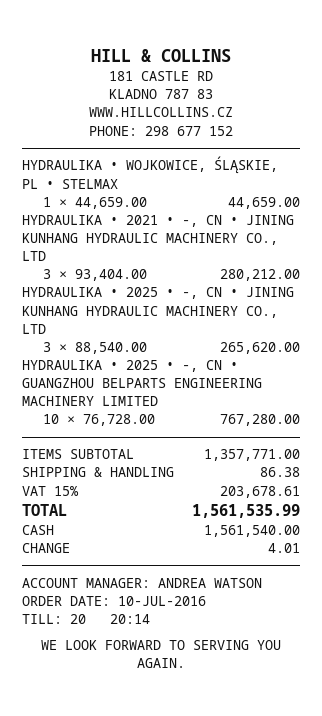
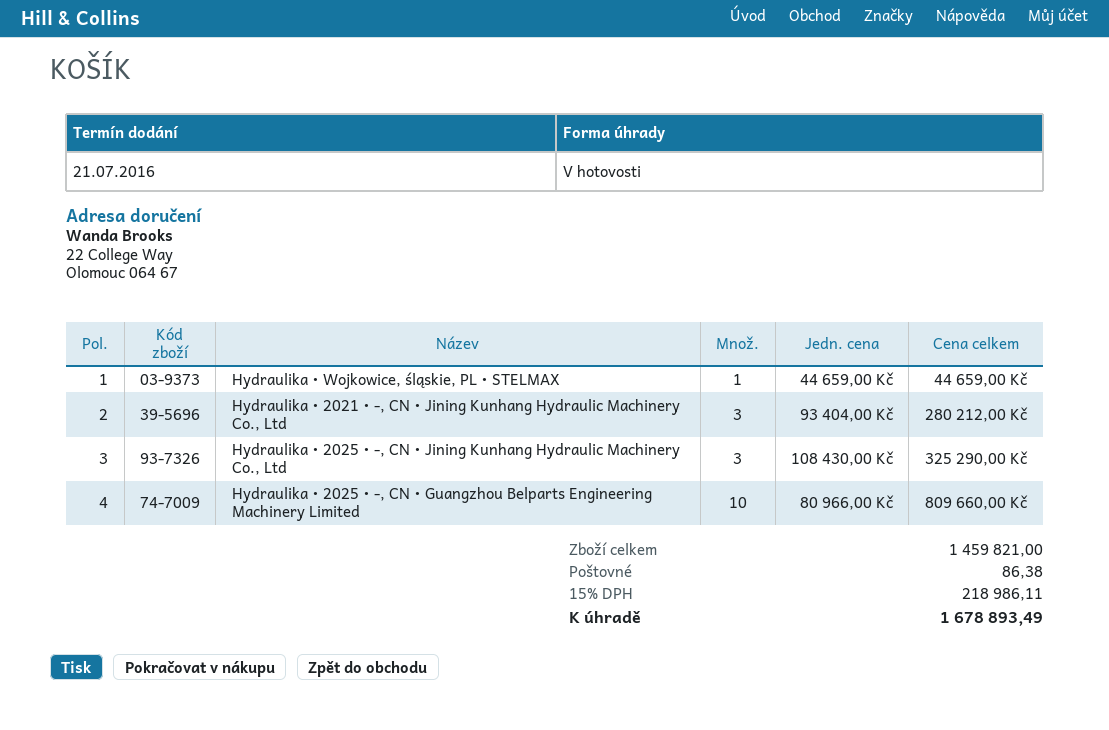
HYDRAULIKA • 2025 • -, CN • JINING KUNHANG HYDRAULIC MACHINERY CO., LTD: 3 x 88540.00 = 265620.00 -> 3 x 108430.00 = 325290.00
HYDRAULIKA • 2025 • -, CN • GUANGZHOU BELPARTS ENGINEERING MACHINERY LIMITED: 10 x 76728.00 = 767280.00 -> 10 x 80966.00 = 809660.00
subtotal: 1357771.00 -> 1459821.00
tax: 15% = 203678.61 -> 15% = 218986.11
total: 1561535.99 -> 1678893.49

